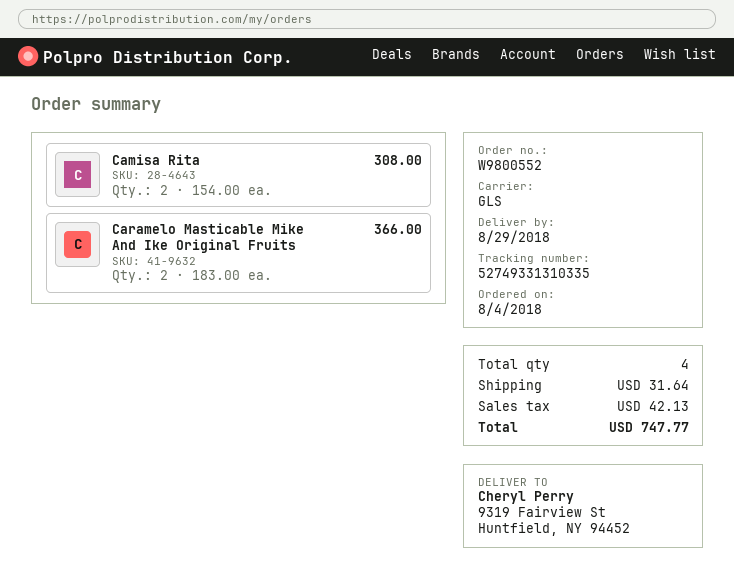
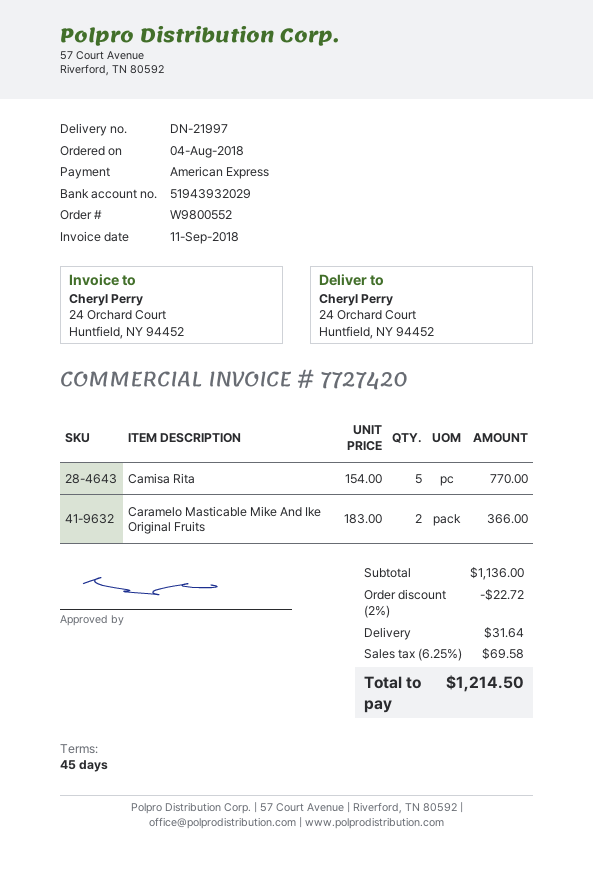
ship to: 9319 Fairview St, Huntfield, NY 94452 -> 24 Orchard Court, Huntfield, NY 94452
Camisa Rita: 2 x 154.00 = 308.00 -> 5 x 154.00 = 770.00
discount: none -> 2% = 22.72
tax: 42.13 -> 69.58
total: 747.77 -> 1214.50

